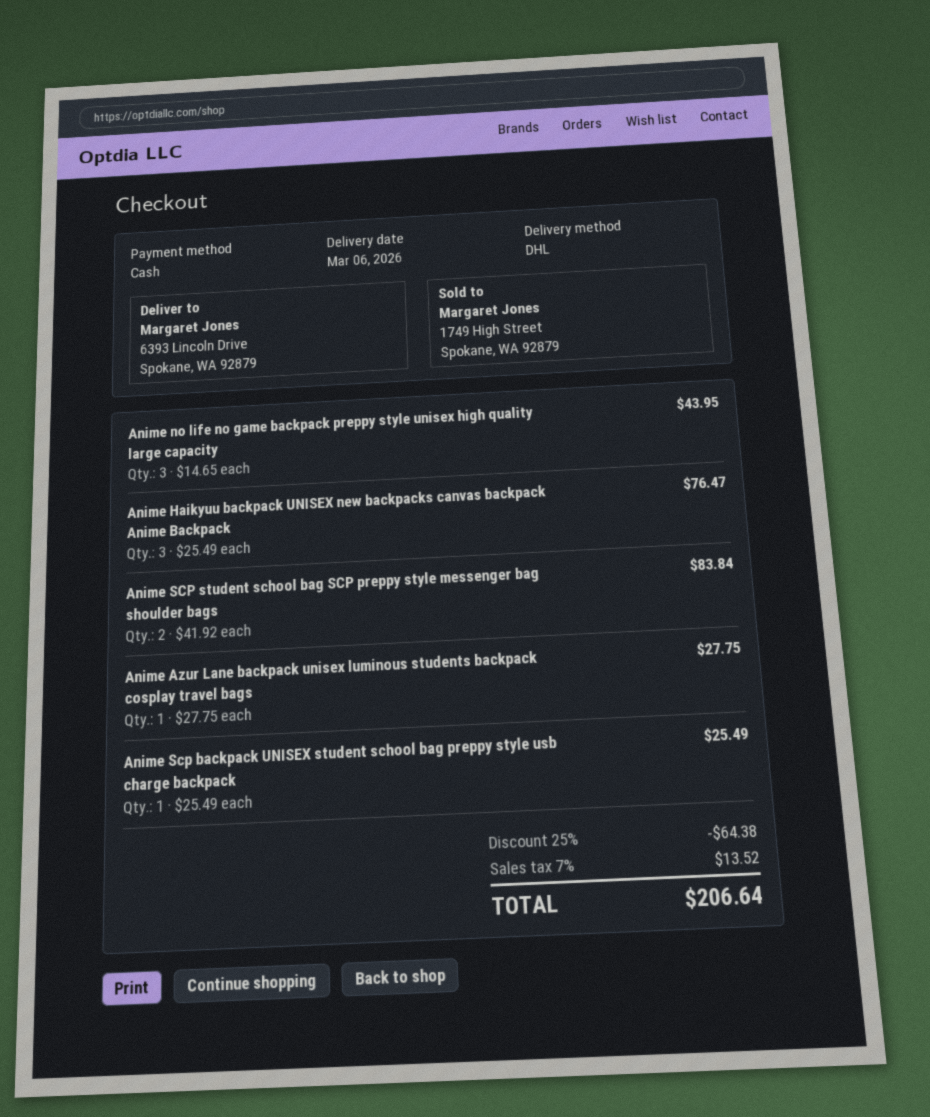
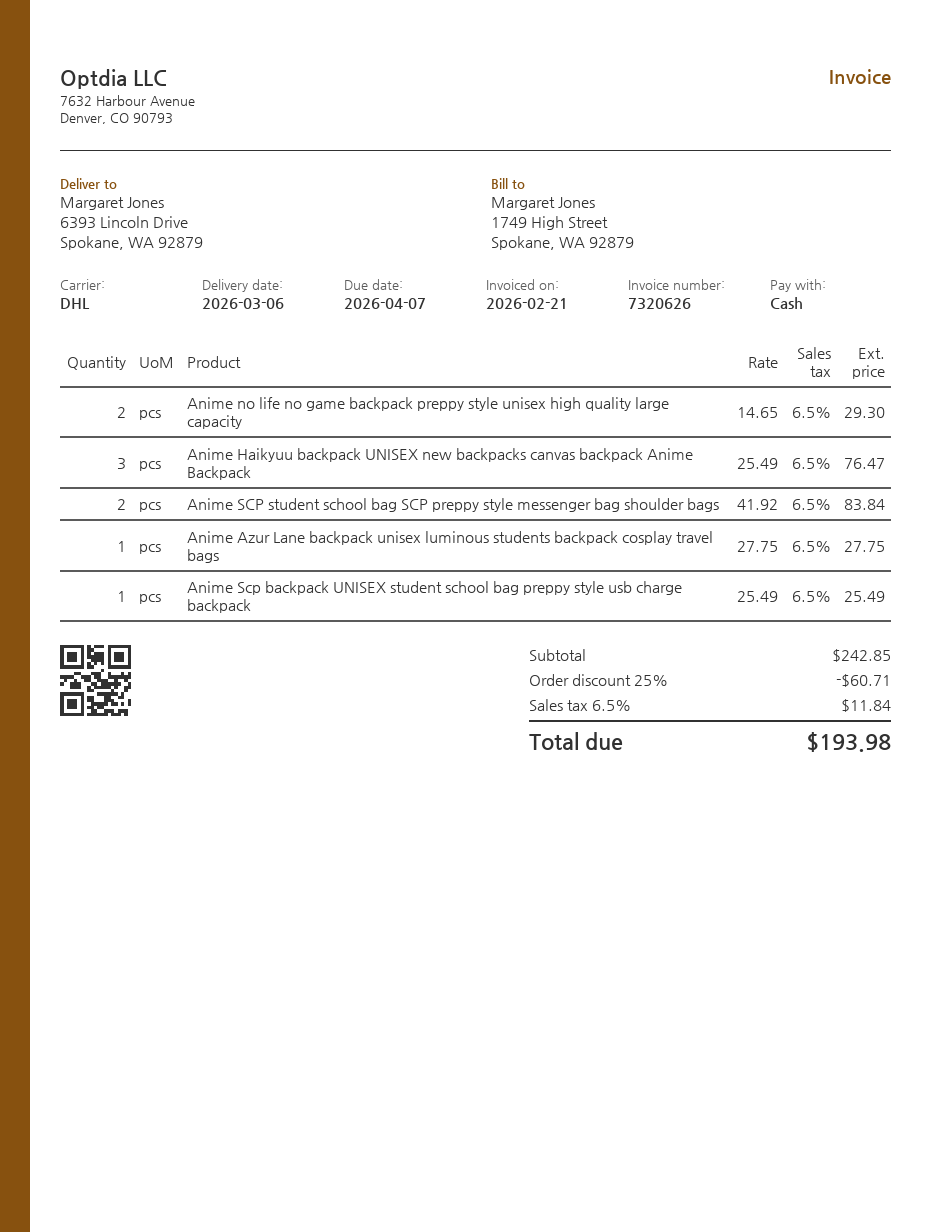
Anime no life no game backpack preppy style unisex high quality large capacity: 3 x 14.65 = 43.95 -> 2 x 14.65 = 29.30
discount: 25% = 64.38 -> 25% = 60.71
tax: 7% = 13.52 -> 6.5% = 11.84
total: 206.64 -> 193.98

